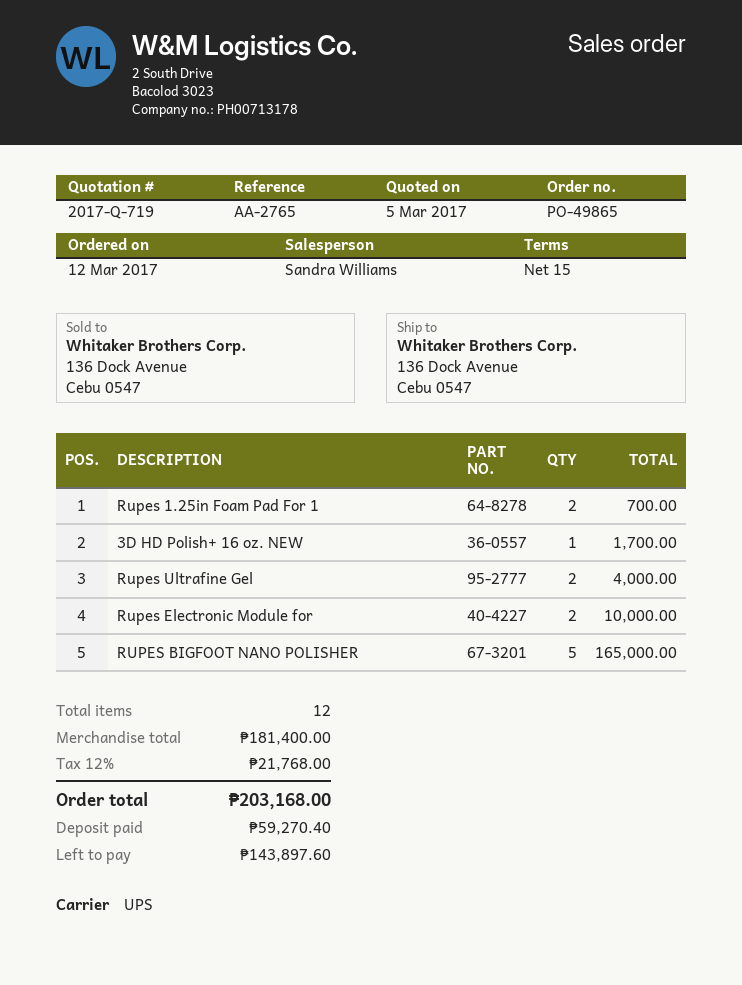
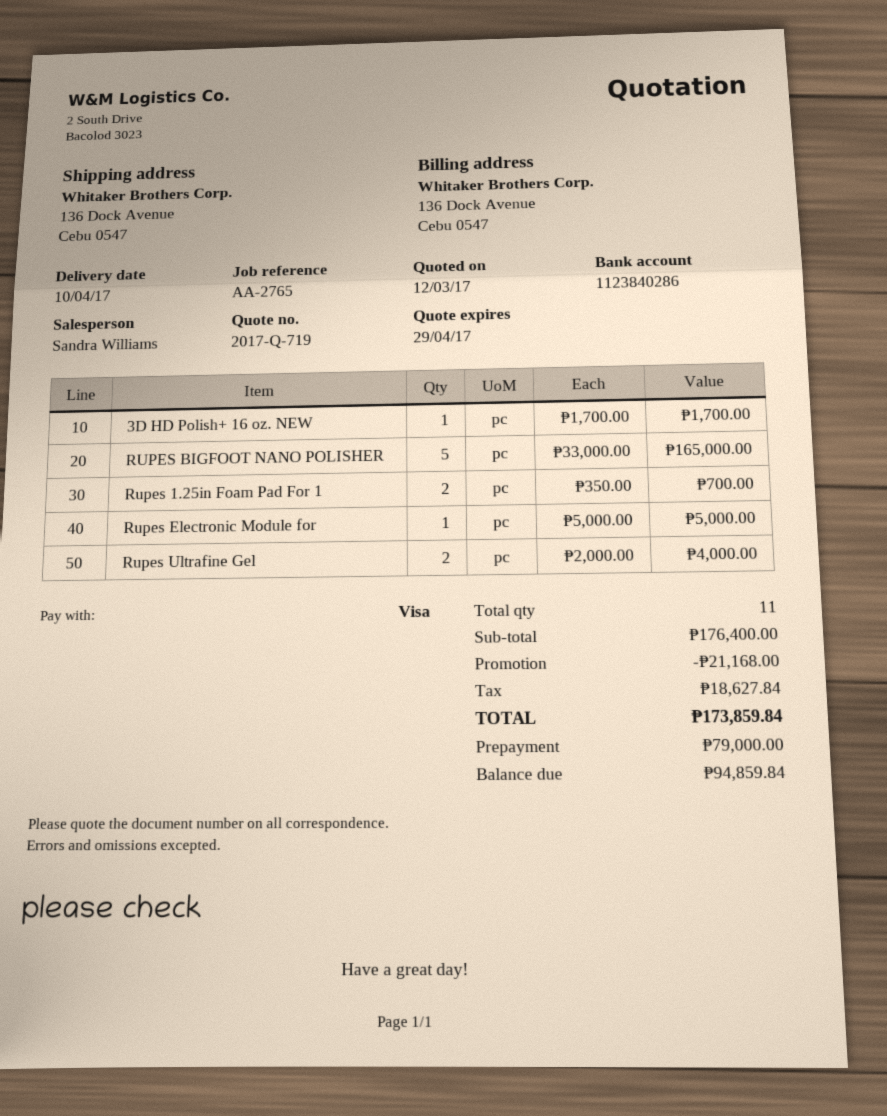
quote date: 2017-03-05 -> 2017-03-12
Rupes Electronic Module for: 2 for 10000.00 -> 1 for 5000.00
total quantity: 12 -> 11
subtotal: 181400.00 -> 176400.00
discount: none -> 21168.00
tax: 21768.00 -> 18627.84
total: 203168.00 -> 173859.84
deposit: 59270.40 -> 79000.00
balance: 143897.60 -> 94859.84

